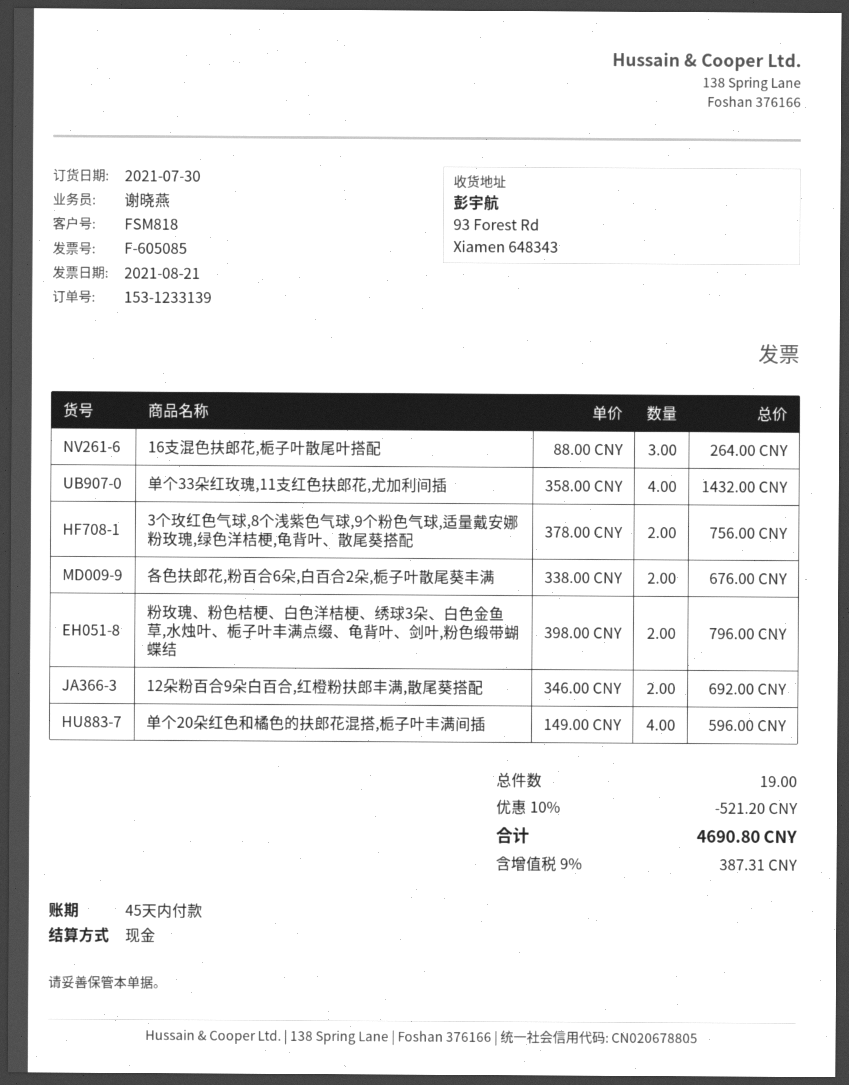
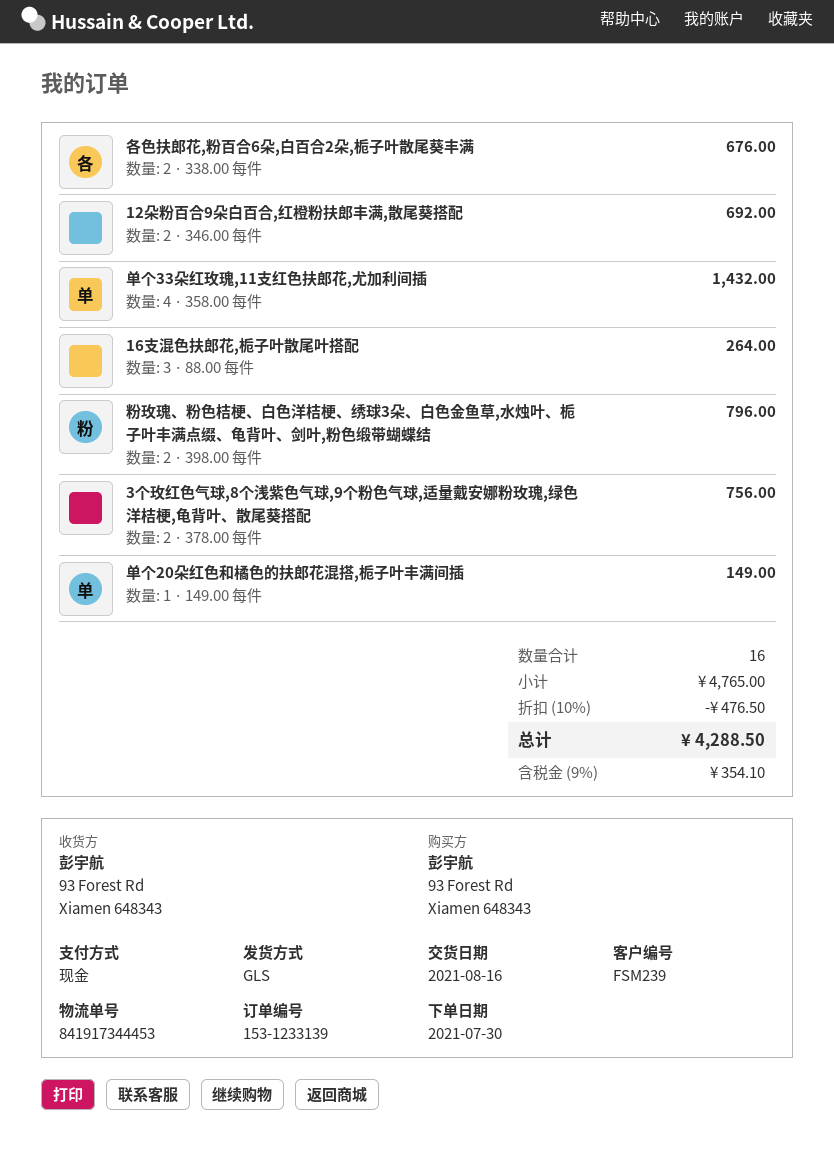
customer number: FSM818 -> FSM239
单个20朵红色和橘色的扶郎花混搭,栀子叶丰满间插: 4 x 149.00 = 596.00 -> 1 x 149.00 = 149.00
total quantity: 19 -> 16
discount: 10% = 521.20 -> 10% = 476.50
tax: 9% = 387.31 -> 9% = 354.10
total: 4690.80 -> 4288.50

